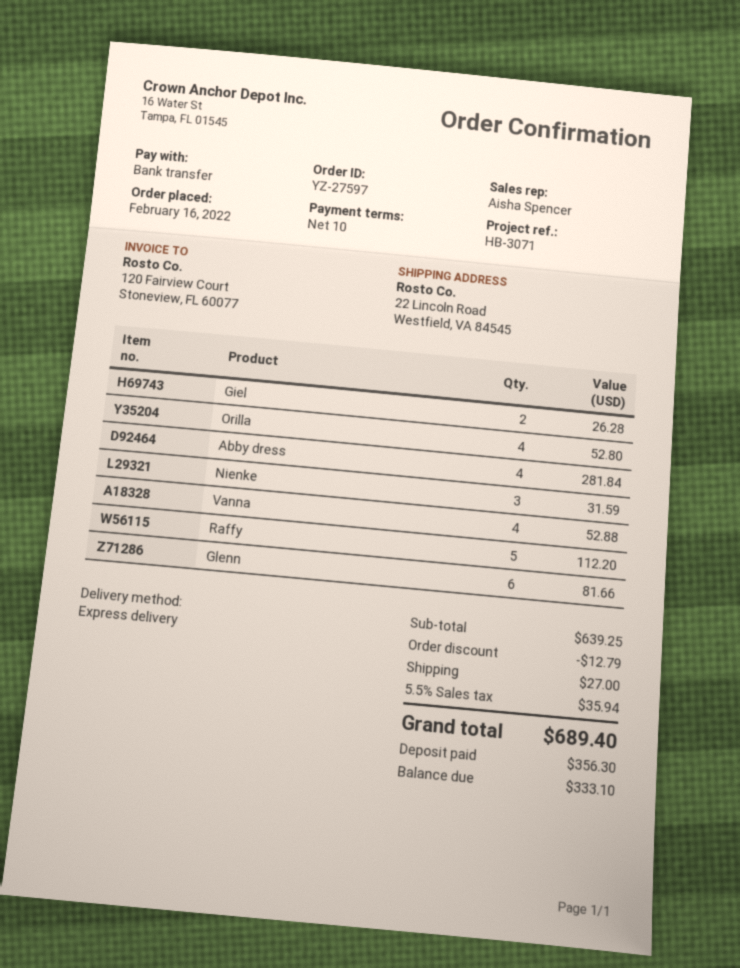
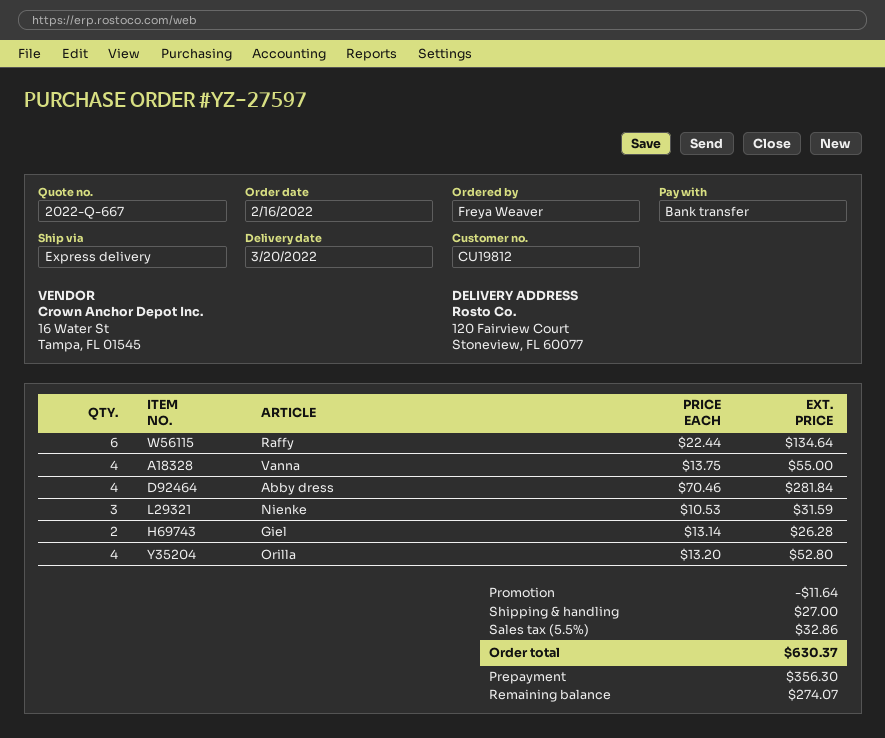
ship to: 22 Lincoln Road, Westfield, VA 84545 -> 120 Fairview Court, Stoneview, FL 60077
Vanna: 4 for 52.88 -> 4 for 55.00
Raffy: 5 for 112.20 -> 6 for 134.64
Glenn: 6 for 81.66 -> none
discount: 12.79 -> 11.64
tax: 5.5% = 35.94 -> 5.5% = 32.86
total: 689.40 -> 630.37
balance: 333.10 -> 274.07

